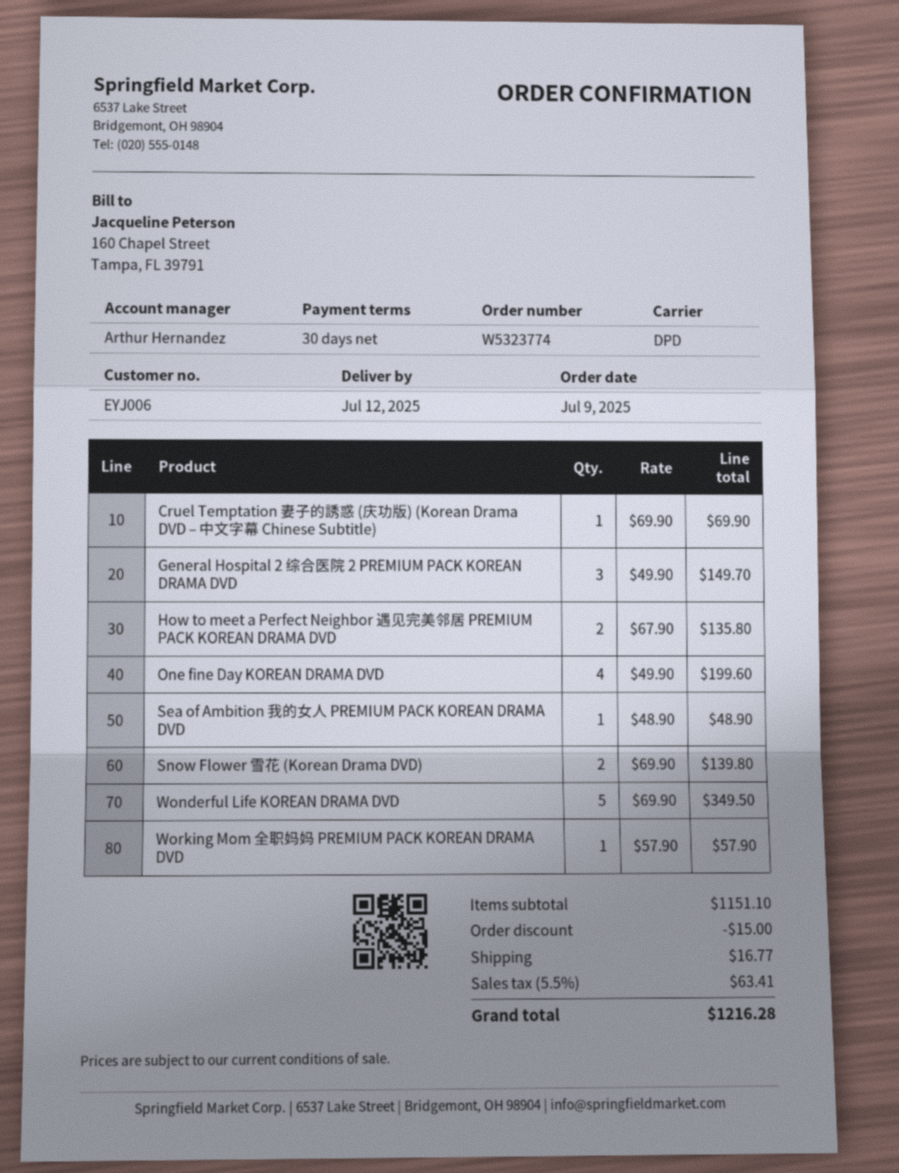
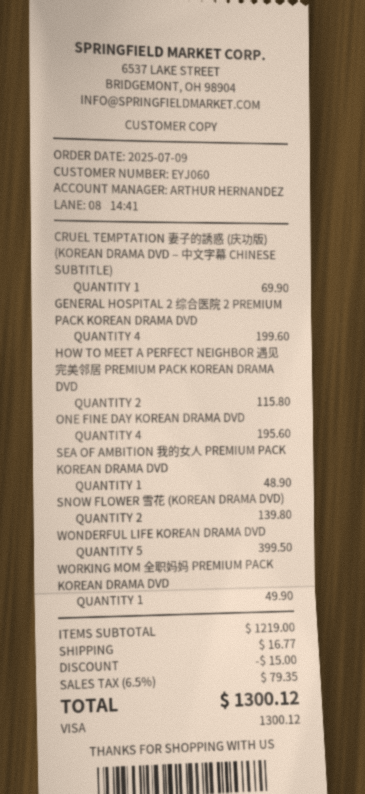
customer number: EYJ006 -> EYJ060
General Hospital 2 综合医院 2 PREMIUM PACK KOREAN DRAMA DVD: 3 for 149.70 -> 4 for 199.60
How to meet a Perfect Neighbor 遇见完美邻居 PREMIUM PACK KOREAN DRAMA DVD: 2 for 135.80 -> 2 for 115.80
One fine Day KOREAN DRAMA DVD: 4 for 199.60 -> 4 for 195.60
Wonderful Life KOREAN DRAMA DVD: 5 for 349.50 -> 5 for 399.50
Working Mom 全职妈妈 PREMIUM PACK KOREAN DRAMA DVD: 1 for 57.90 -> 1 for 49.90
subtotal: 1151.10 -> 1219.00
tax: 5.5% = 63.41 -> 6.5% = 79.35
total: 1216.28 -> 1300.12

